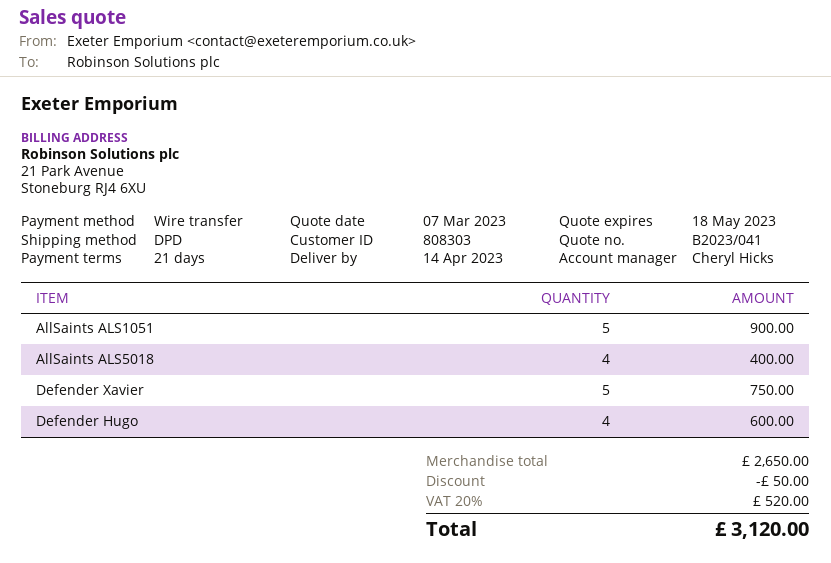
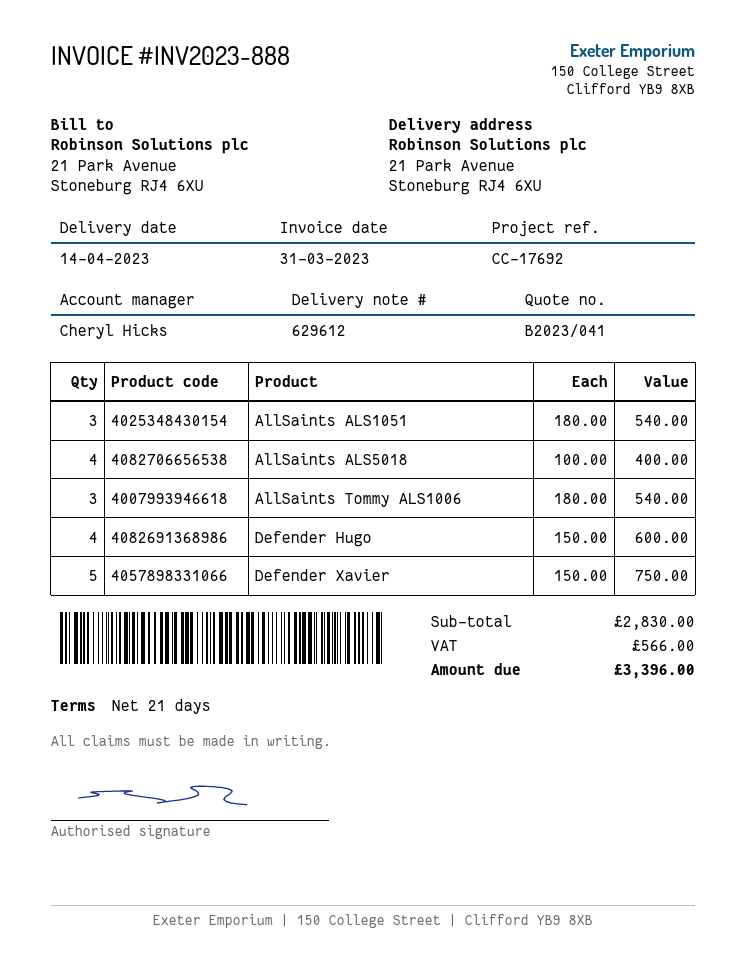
AllSaints ALS1051: 5 for 900.00 -> 3 for 540.00
AllSaints Tommy ALS1006: none -> 3 for 540.00
subtotal: 2650.00 -> 2830.00
discount: 50.00 -> none
tax: 520.00 -> 566.00
total: 3120.00 -> 3396.00

